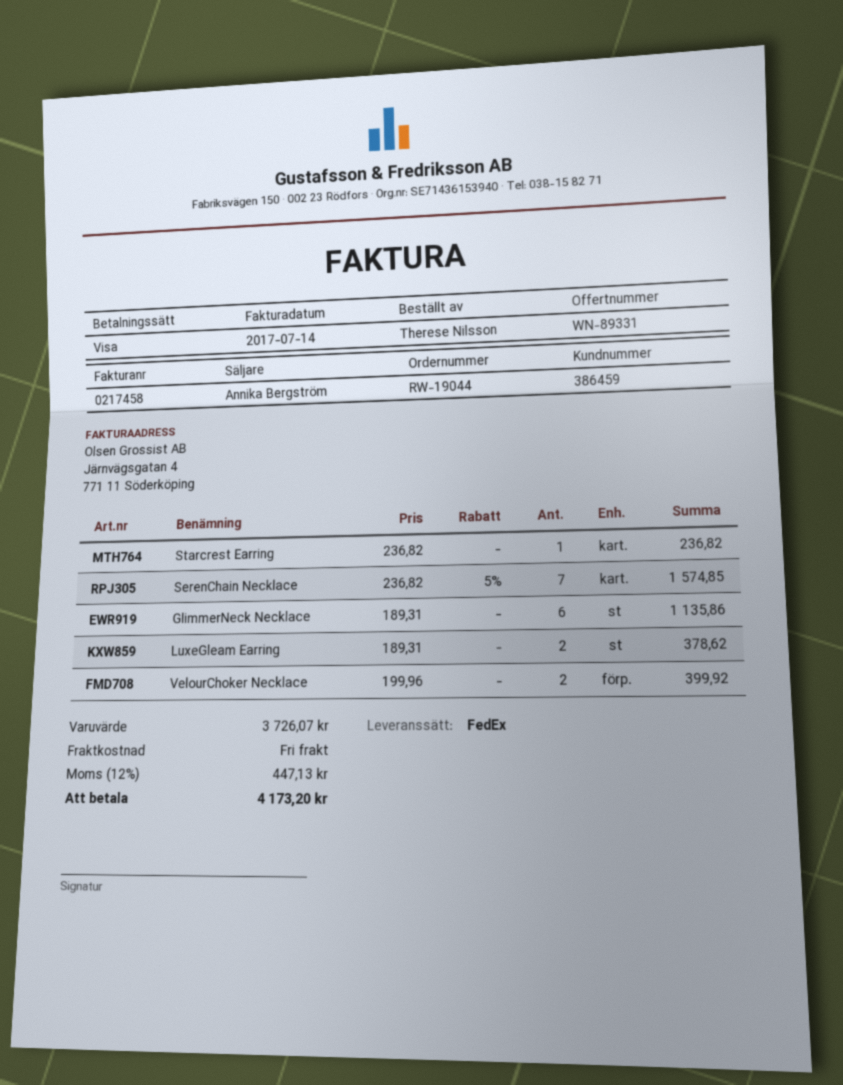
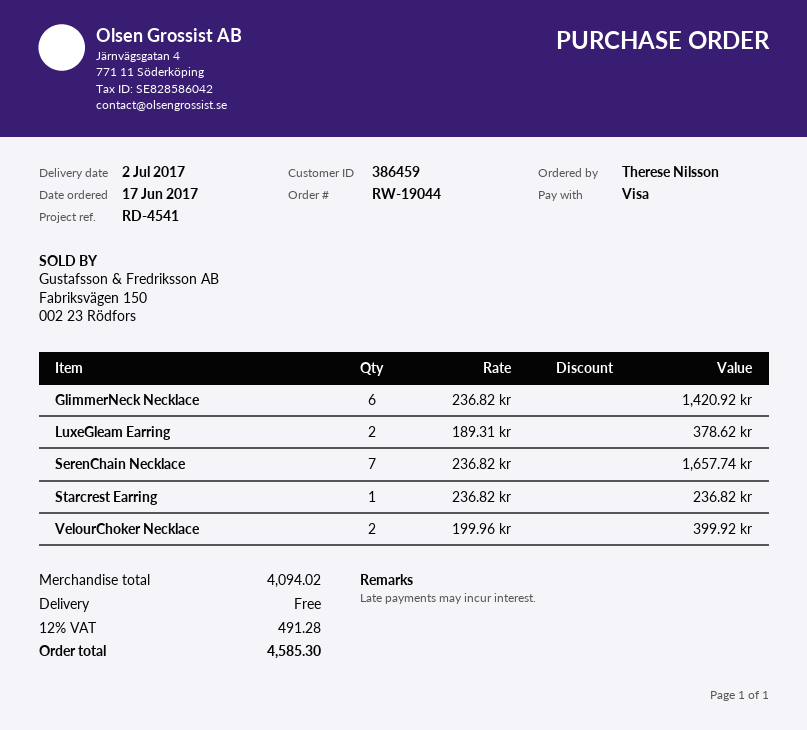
SerenChain Necklace: 7 x 236.82 - 5% = 1574.85 -> 7 x 236.82 = 1657.74
GlimmerNeck Necklace: 6 x 189.31 = 1135.86 -> 6 x 236.82 = 1420.92
subtotal: 3726.07 -> 4094.02
tax: 12% = 447.13 -> 12% = 491.28
total: 4173.20 -> 4585.30

